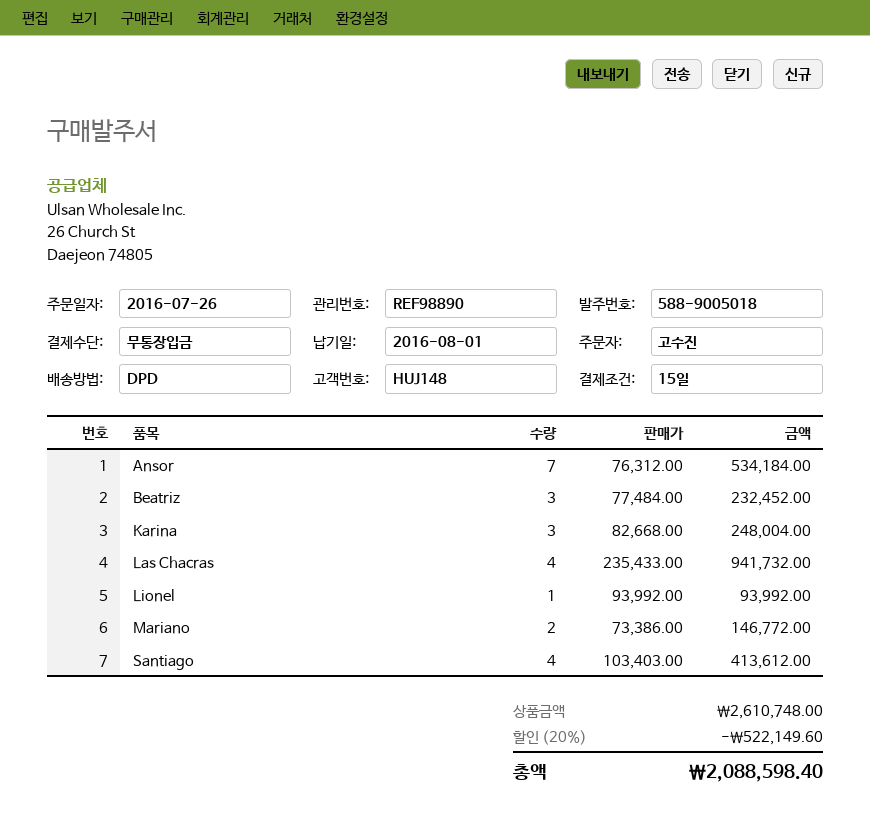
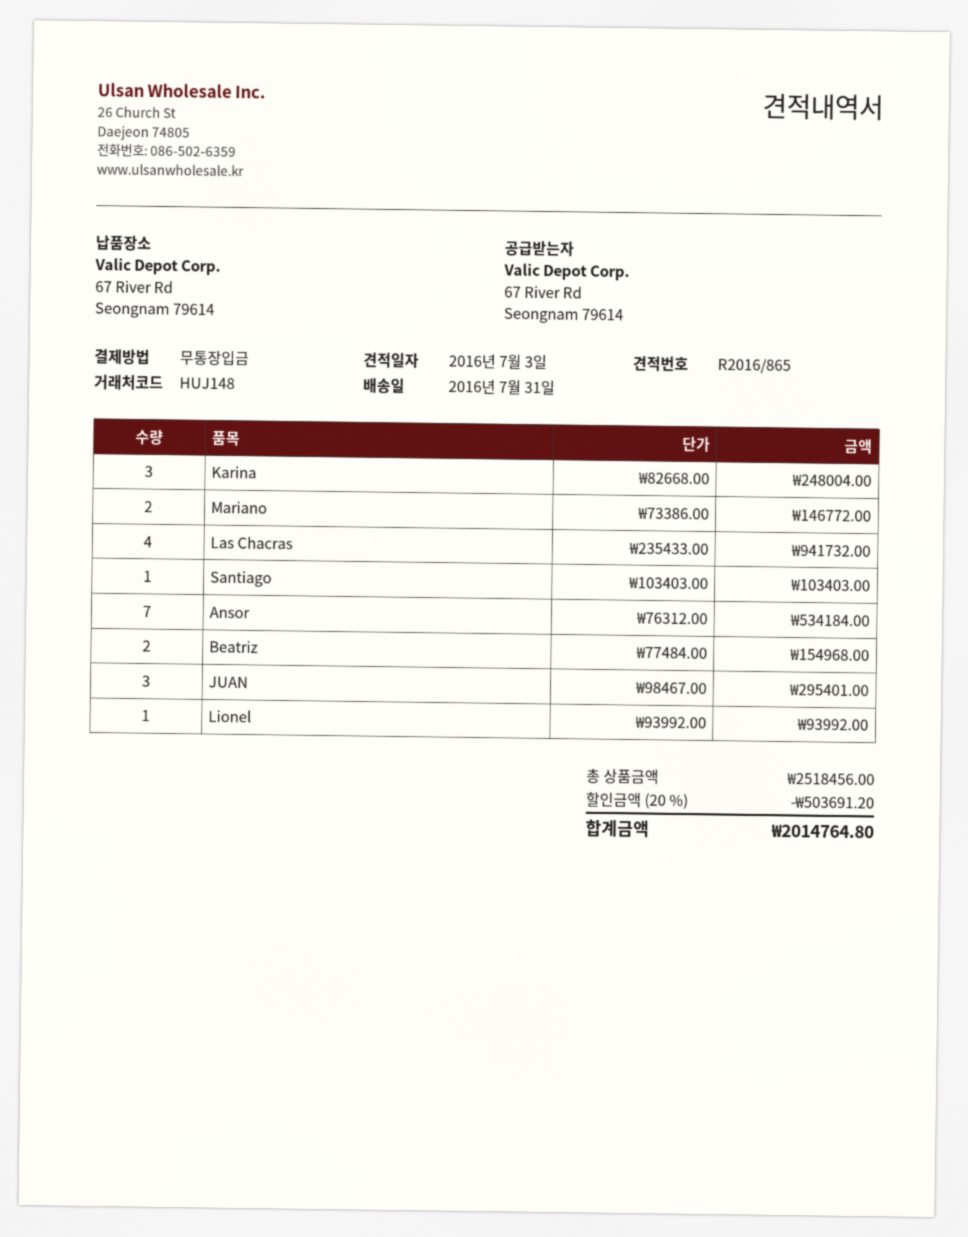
delivery date: 2016-08-01 -> 2016-07-31
Beatriz: 3 x 77484.00 = 232452.00 -> 2 x 77484.00 = 154968.00
Santiago: 4 x 103403.00 = 413612.00 -> 1 x 103403.00 = 103403.00
JUAN: none -> 3 x 98467.00 = 295401.00
subtotal: 2610748.00 -> 2518456.00
discount: 20% = 522149.60 -> 20% = 503691.20
total: 2088598.40 -> 2014764.80

